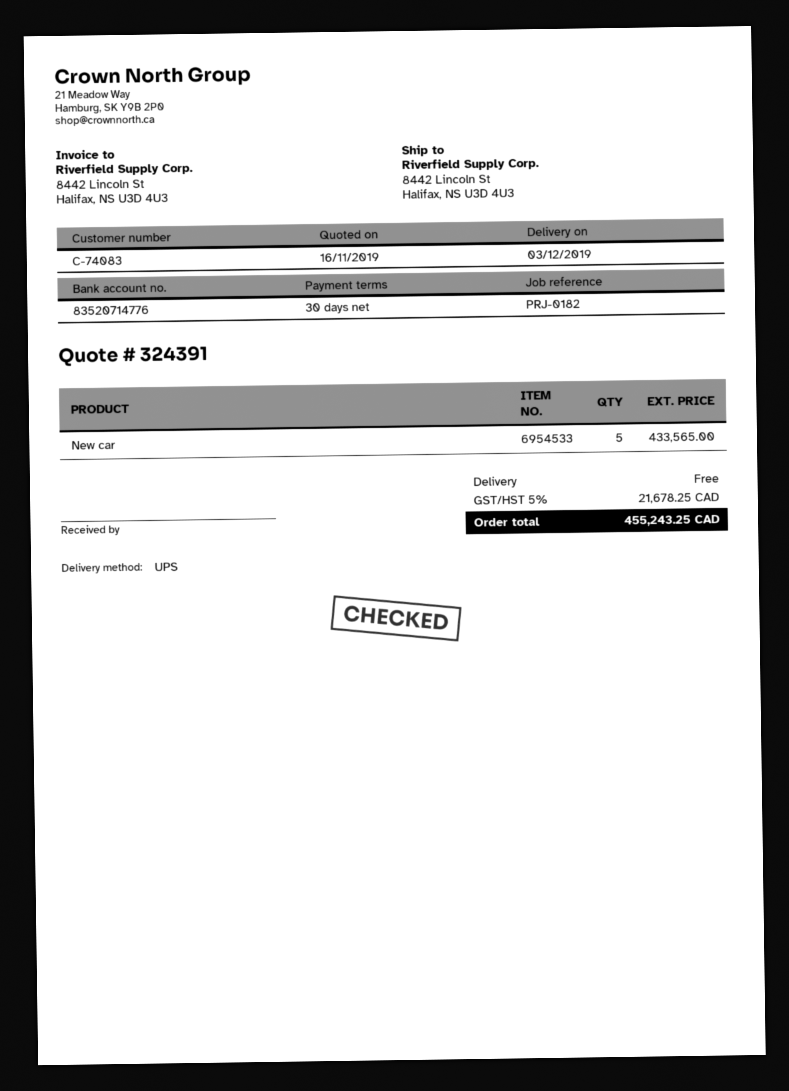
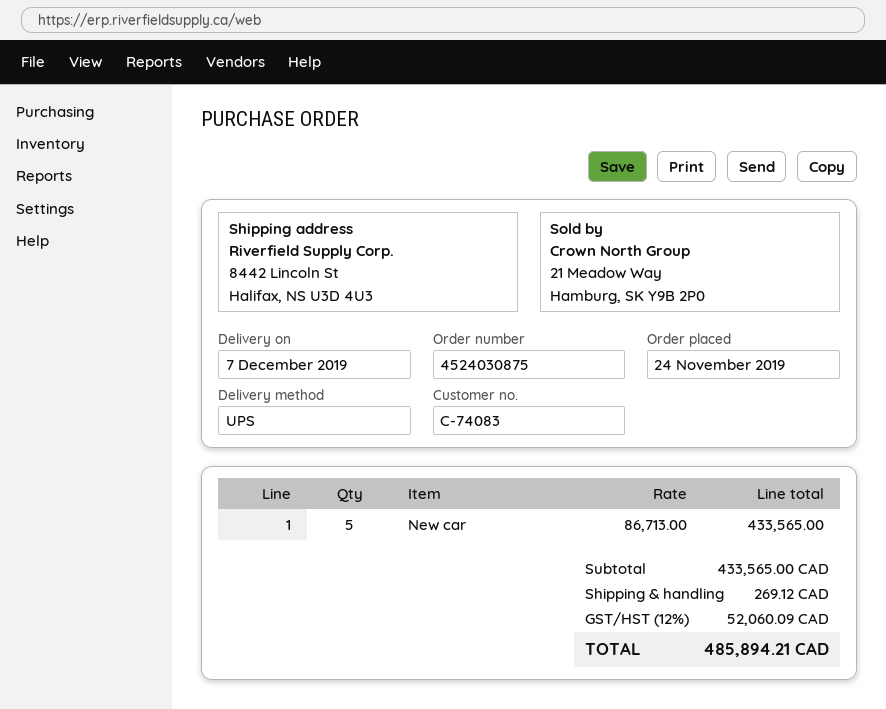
delivery date: 2019-12-03 -> 2019-12-07
shipping: 0.00 -> 269.12
tax: 5% = 21678.25 -> 12% = 52060.09
total: 455243.25 -> 485894.21

